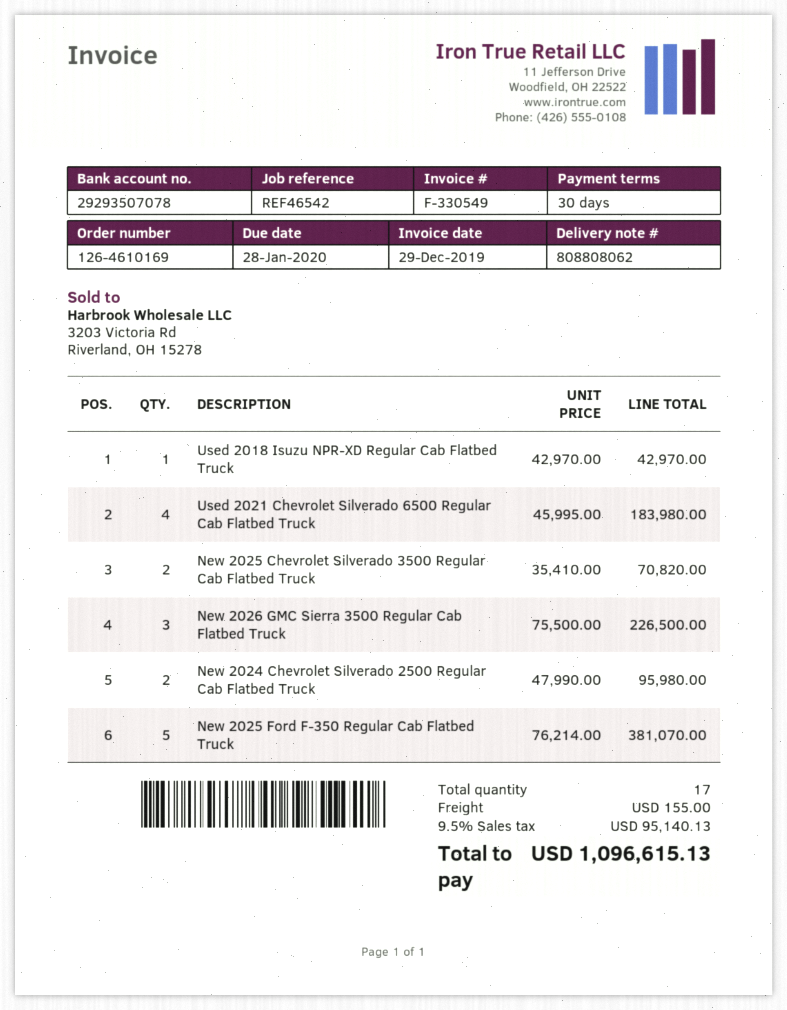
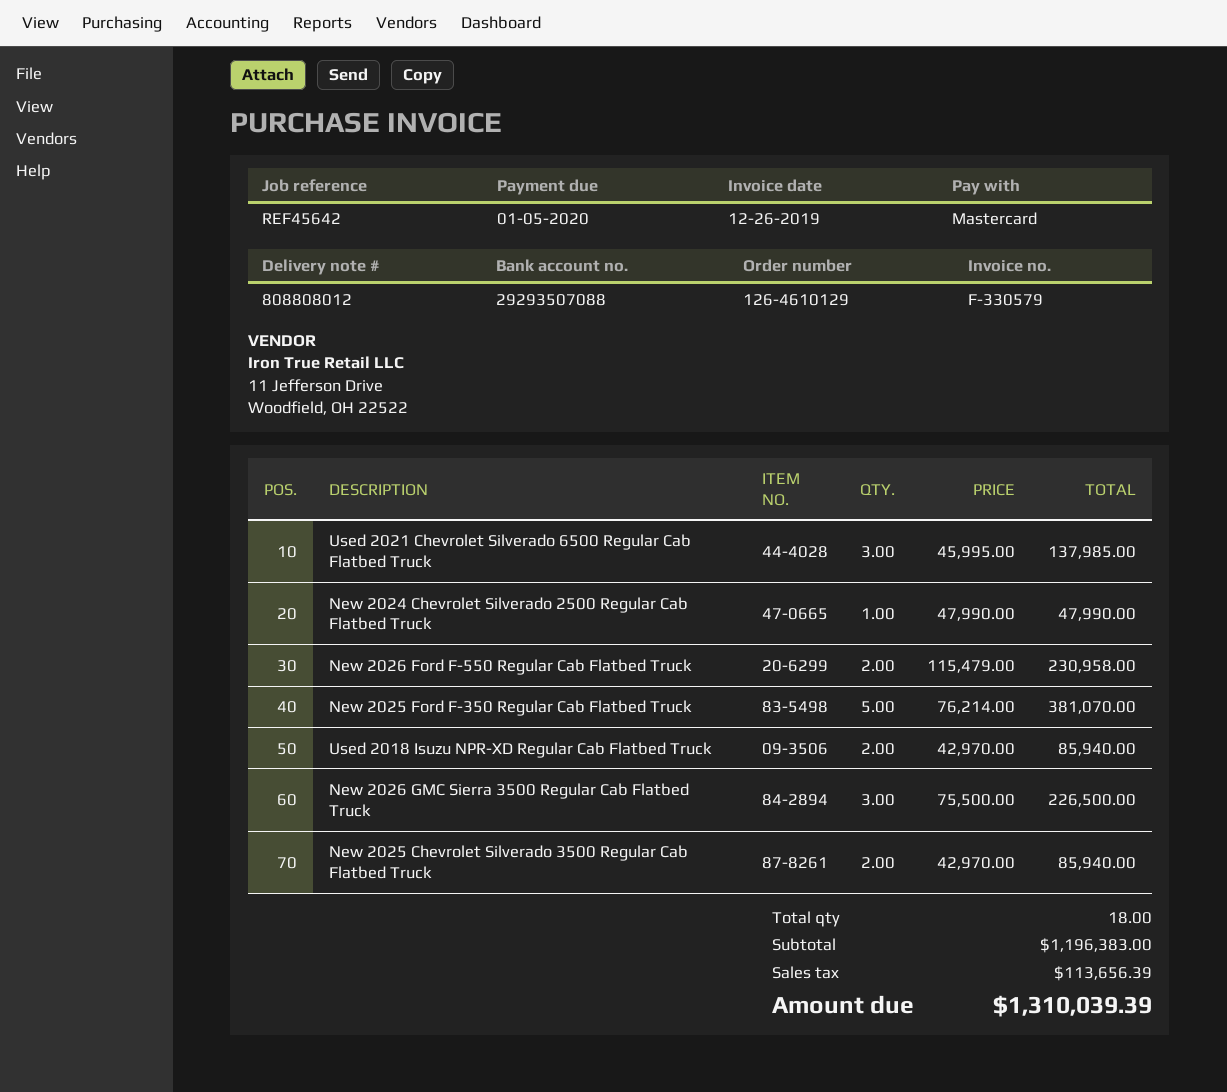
order number: 126-4610169 -> 126-4610129
delivery note number: 808808062 -> 808808012
invoice number: F-330549 -> F-330579
invoice date: 2019-12-29 -> 2019-12-26
due date: 2020-01-28 -> 2020-01-05
reference: REF46542 -> REF45642
bank account: 29293507078 -> 29293507088
Used 2018 Isuzu NPR-XD Regular Cab Flatbed Truck: 1 x 42970.00 = 42970.00 -> 2 x 42970.00 = 85940.00
Used 2021 Chevrolet Silverado 6500 Regular Cab Flatbed Truck: 4 x 45995.00 = 183980.00 -> 3 x 45995.00 = 137985.00
New 2025 Chevrolet Silverado 3500 Regular Cab Flatbed Truck: 2 x 35410.00 = 70820.00 -> 2 x 42970.00 = 85940.00
New 2024 Chevrolet Silverado 2500 Regular Cab Flatbed Truck: 2 x 47990.00 = 95980.00 -> 1 x 47990.00 = 47990.00
New 2026 Ford F-550 Regular Cab Flatbed Truck: none -> 2 x 115479.00 = 230958.00
total quantity: 17 -> 18
shipping: 155.00 -> none
tax: 95140.13 -> 113656.39
total: 1096615.13 -> 1310039.39

